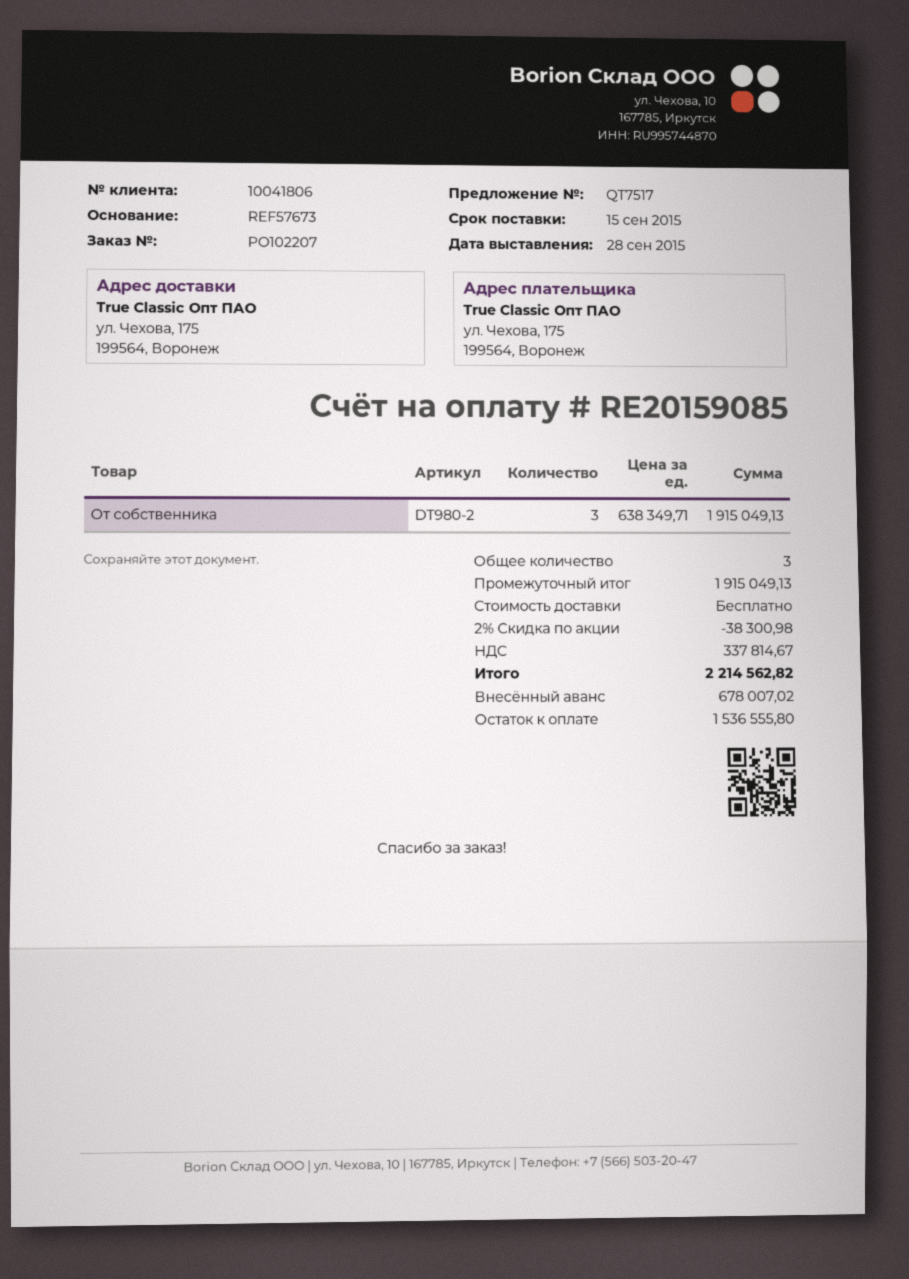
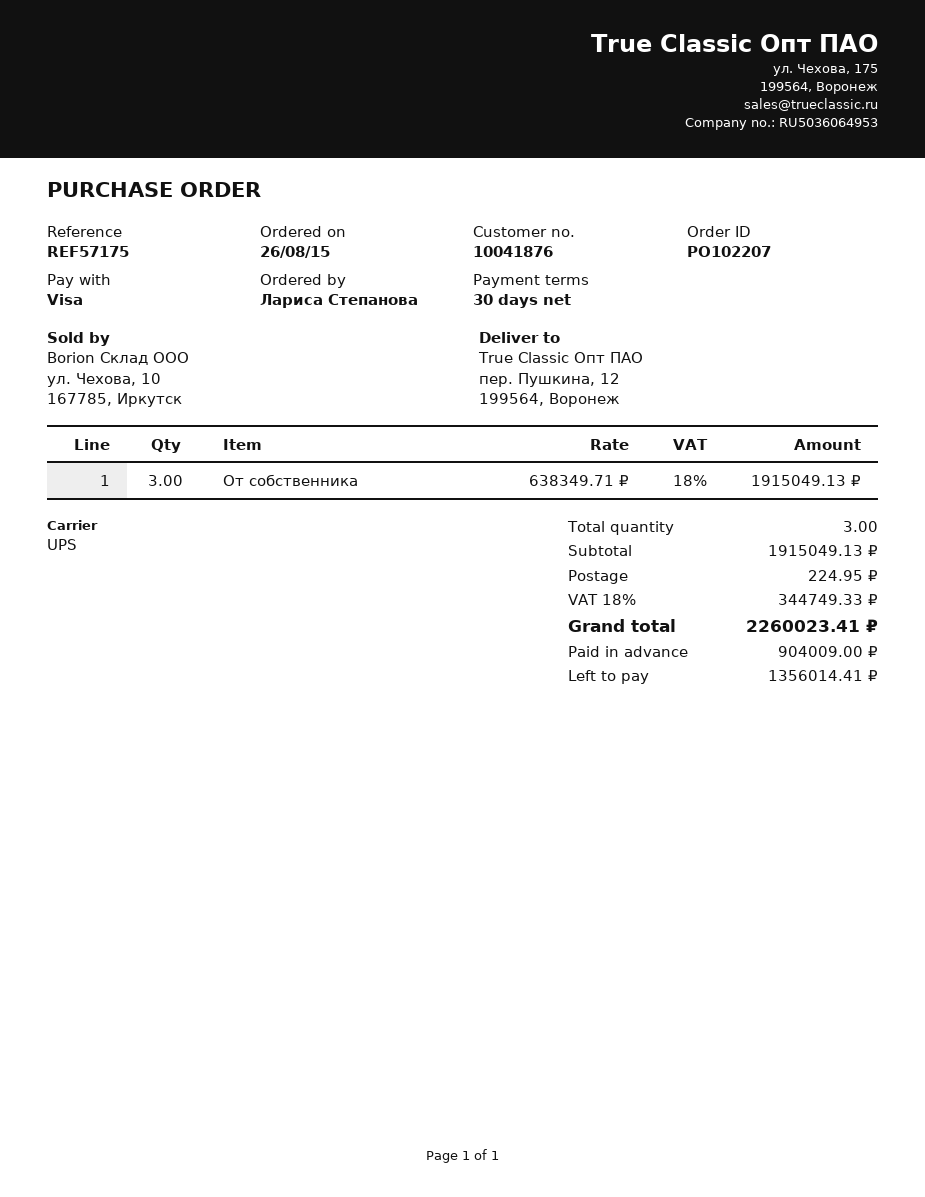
customer number: 10041806 -> 10041876
reference: REF57673 -> REF57175
ship to: ул. Чехова, 175, 199564, Воронеж -> пер. Пушкина, 12, 199564, Воронеж
discount: 2% = 38300.98 -> none
shipping: 0.00 -> 224.95
tax: 337814.67 -> 344749.33
total: 2214562.82 -> 2260023.41
deposit: 678007.02 -> 904009.00
balance: 1536555.80 -> 1356014.41

